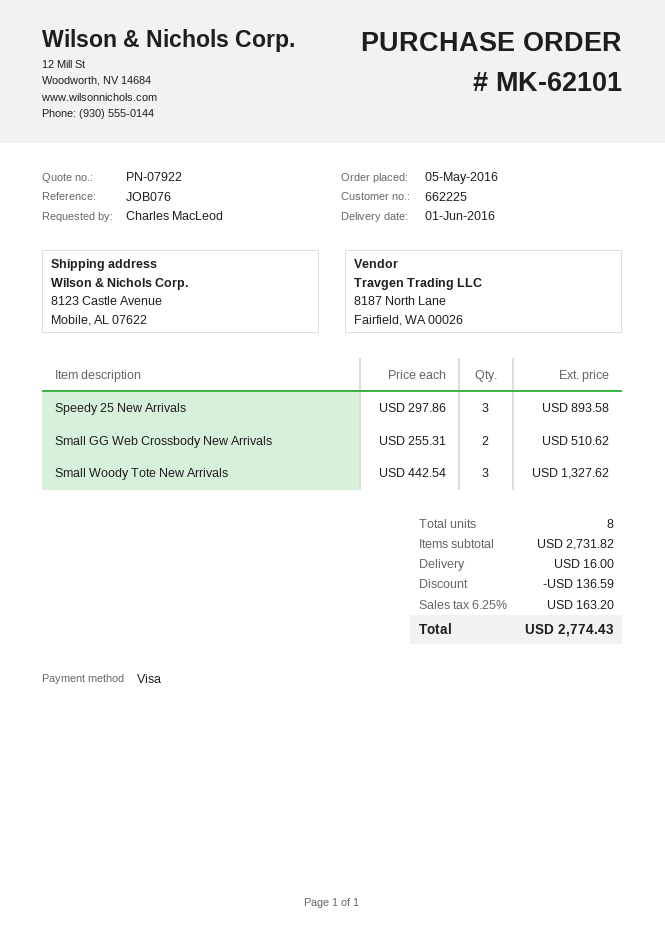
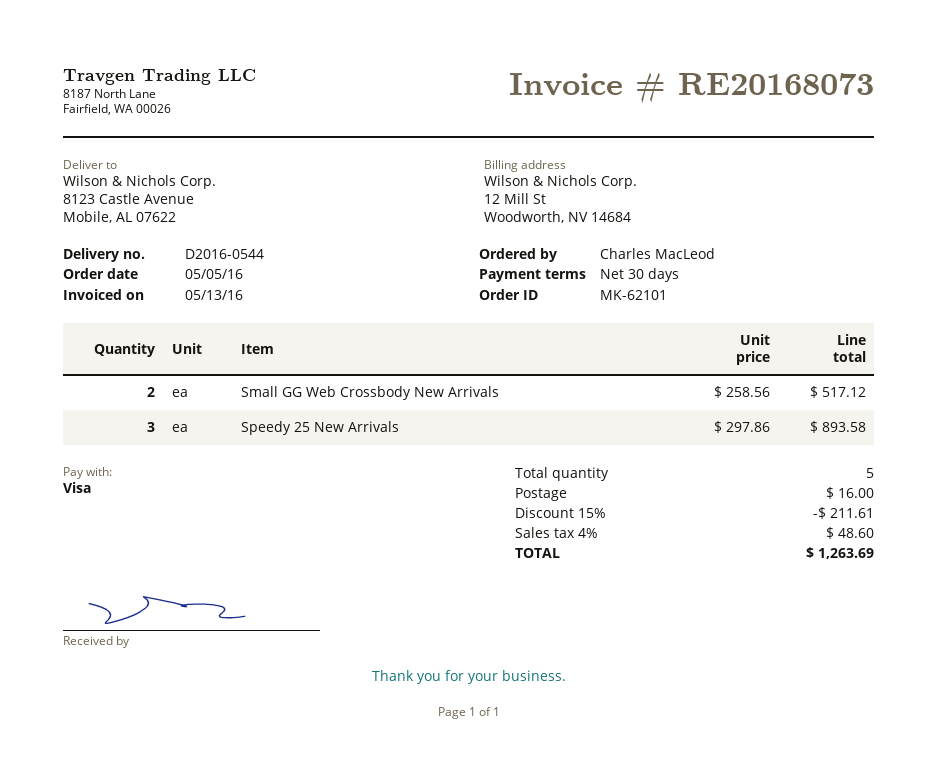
Small GG Web Crossbody New Arrivals: 2 x 255.31 = 510.62 -> 2 x 258.56 = 517.12
Small Woody Tote New Arrivals: 3 x 442.54 = 1327.62 -> none
total quantity: 8 -> 5
discount: 136.59 -> 211.61
tax: 6.25% = 163.20 -> 4% = 48.60
total: 2774.43 -> 1263.69

